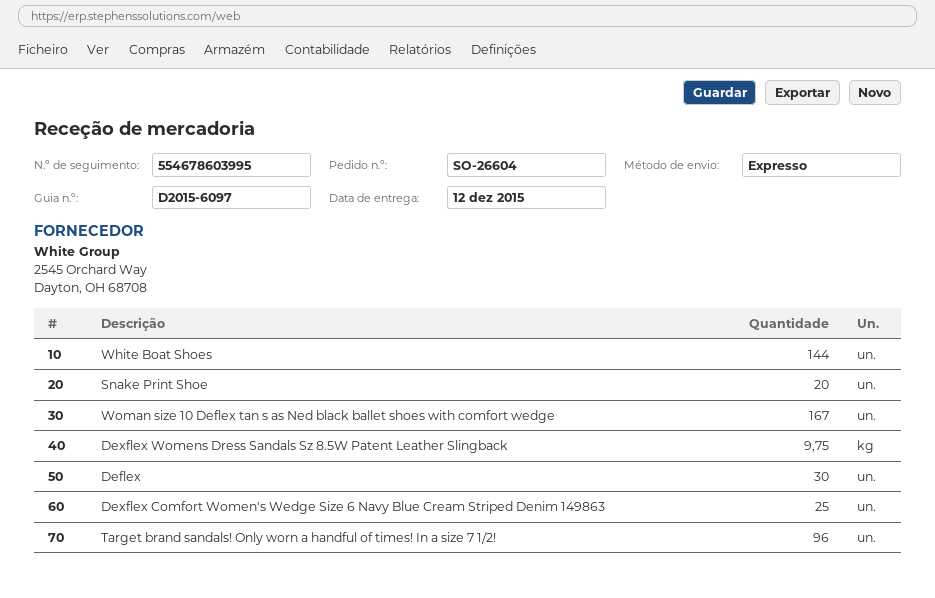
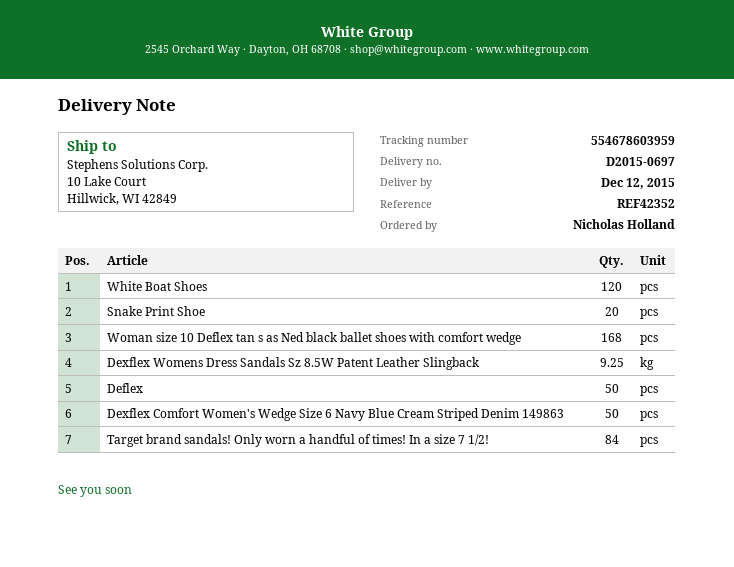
delivery note number: D2015-6097 -> D2015-0697
tracking number: 554678603995 -> 554678603959
White Boat Shoes: 144 -> 120
Woman size 10 Deflex tan s as Ned black ballet shoes with comfort wedge: 167 -> 168
Dexflex Womens Dress Sandals Sz 8.5W Patent Leather Slingback: 9.75 -> 9.25
Deflex: 30 -> 50
Dexflex Comfort Women's Wedge Size 6 Navy Blue Cream Striped Denim 149863: 25 -> 50
Target brand sandals! Only worn a handful of times! In a size 7 1/2!: 96 -> 84

